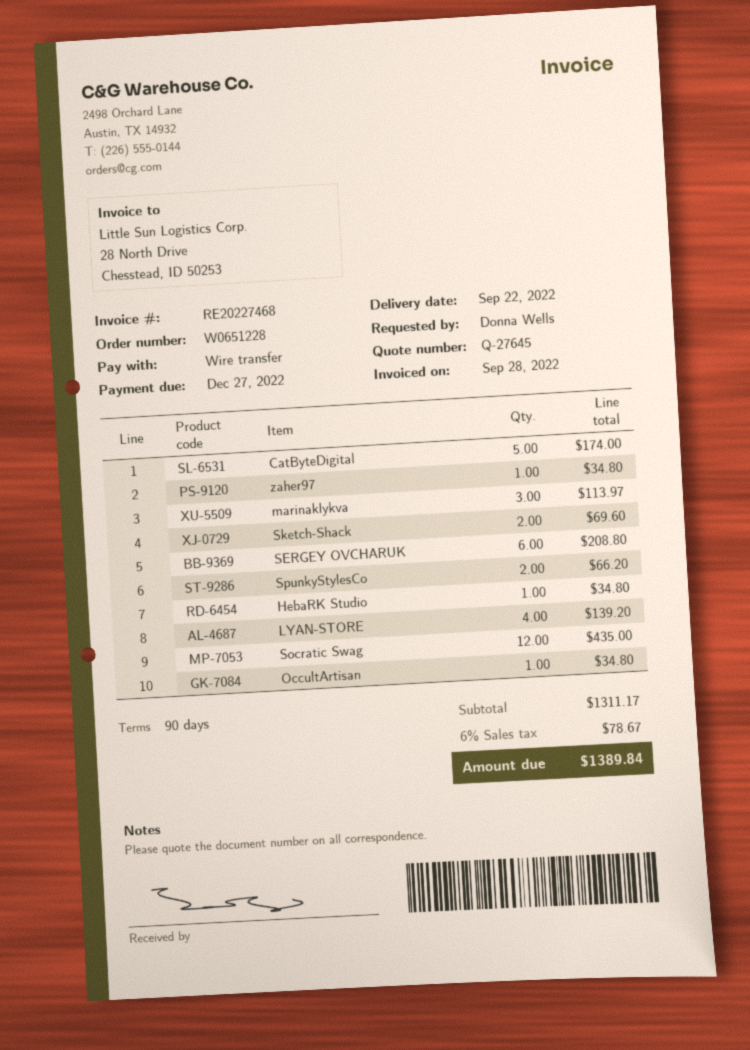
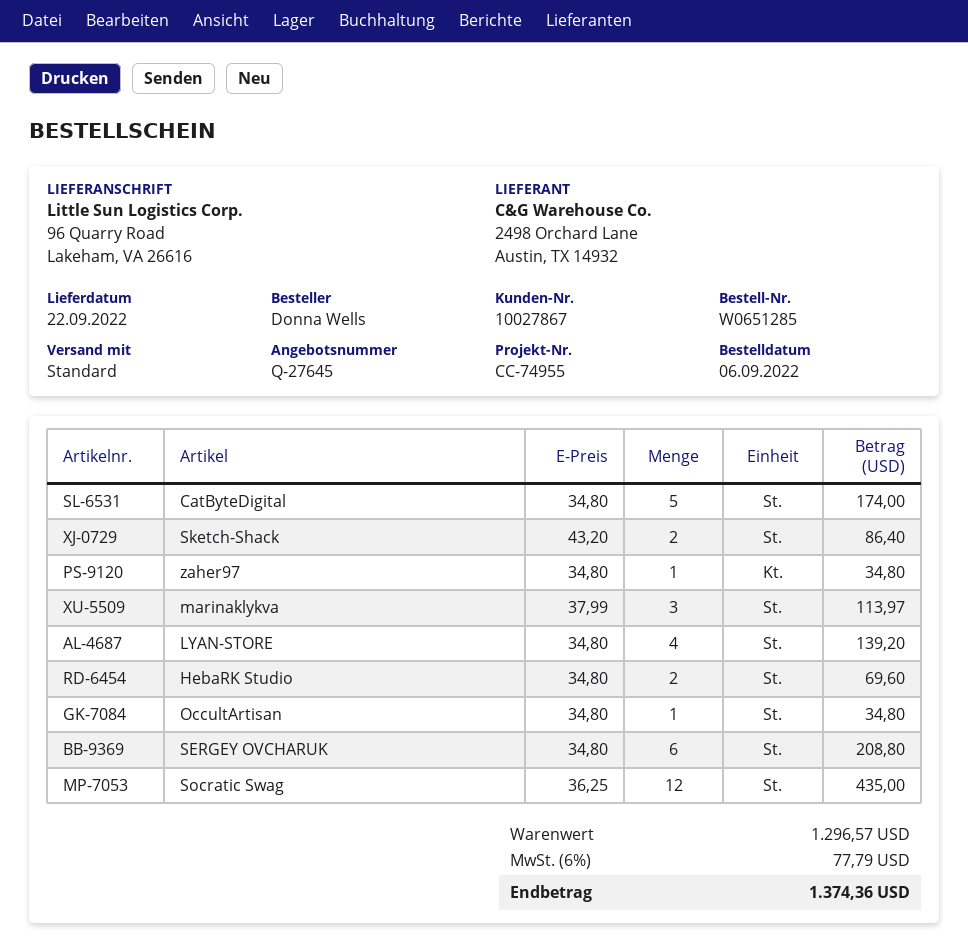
order number: W0651228 -> W0651285
Sketch-Shack: 2 for 69.60 -> 2 for 86.40
SpunkyStylesCo: 2 for 66.20 -> none
HebaRK Studio: 1 for 34.80 -> 2 for 69.60
subtotal: 1311.17 -> 1296.57
tax: 6% = 78.67 -> 6% = 77.79
total: 1389.84 -> 1374.36

